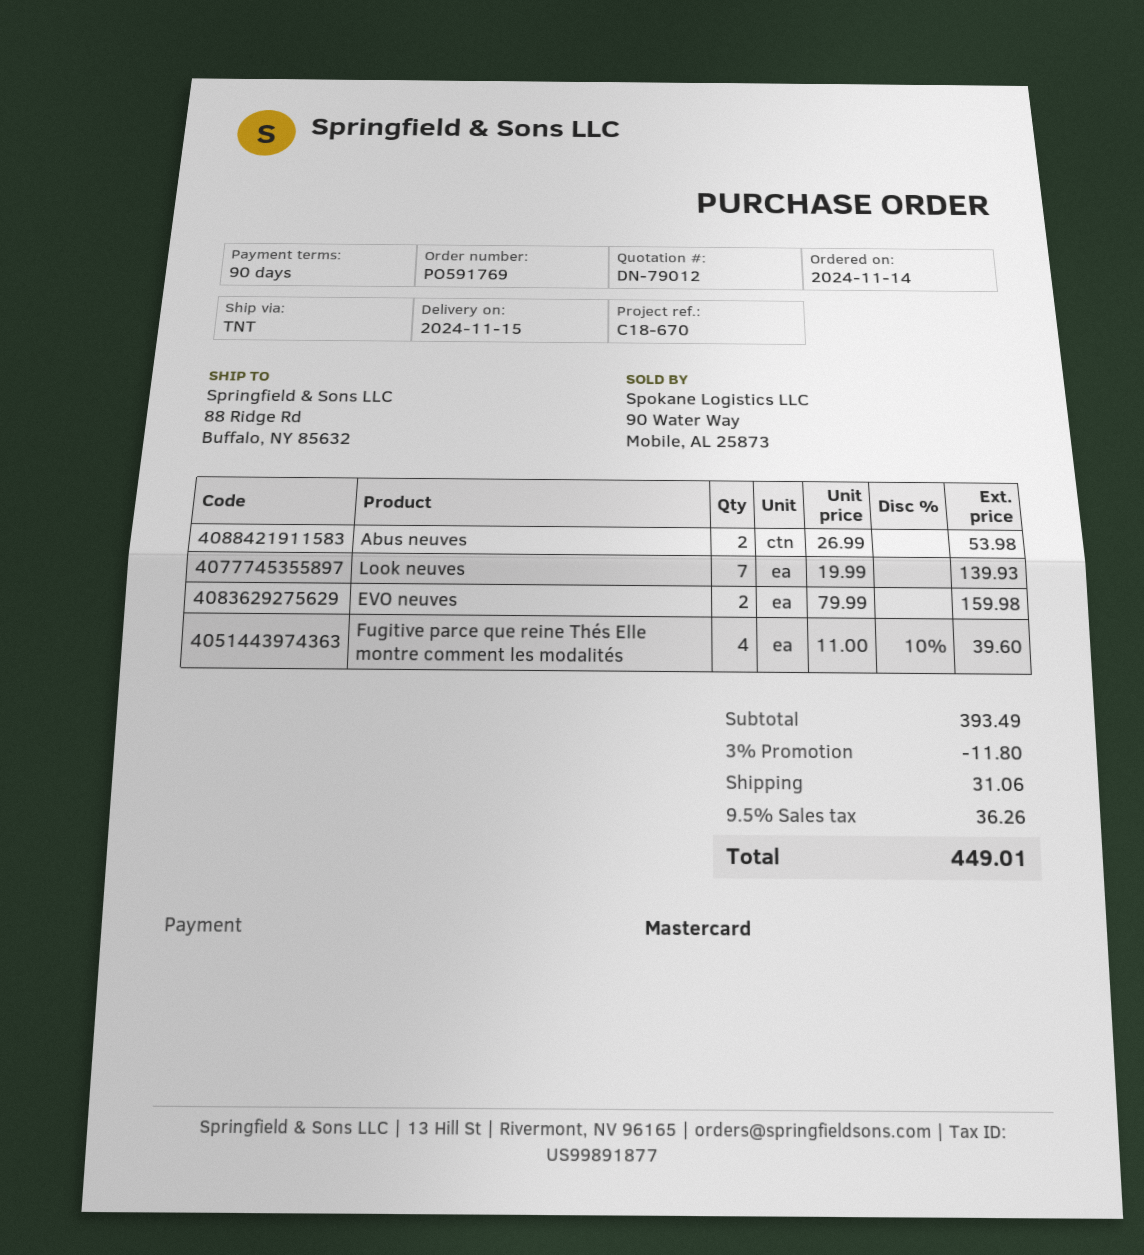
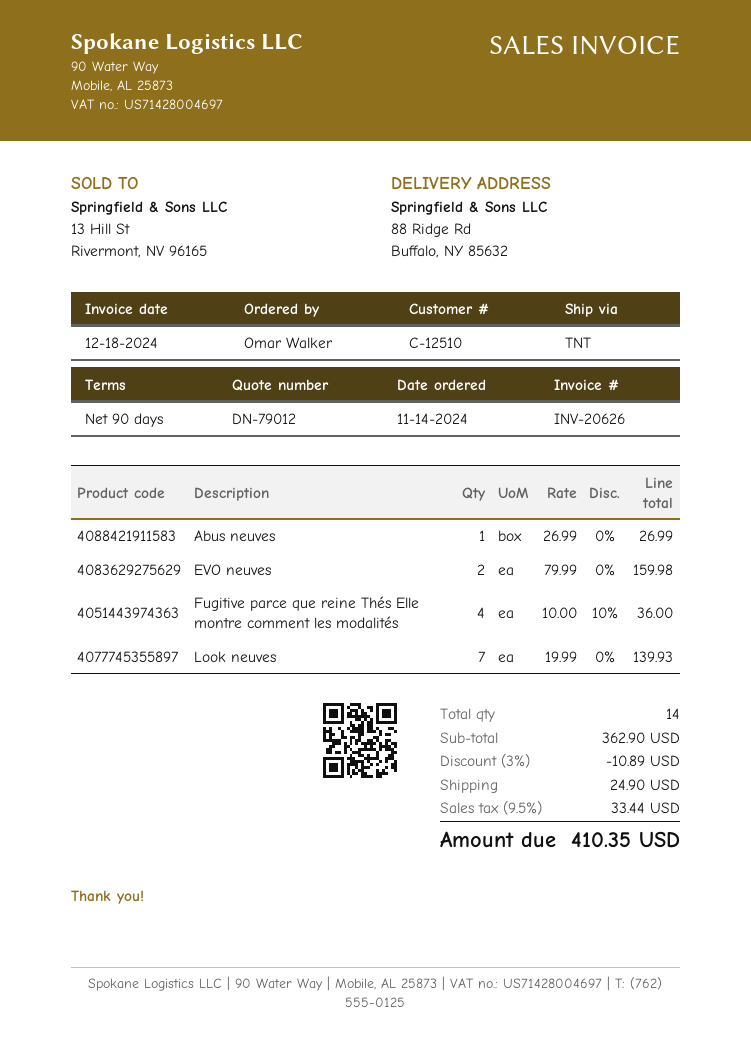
Abus neuves: 2 x 26.99 = 53.98 -> 1 x 26.99 = 26.99
Fugitive parce que reine Thés Elle montre comment les modalités: 4 x 11.00 - 10% = 39.60 -> 4 x 10.00 - 10% = 36.00
subtotal: 393.49 -> 362.90
discount: 3% = 11.80 -> 3% = 10.89
shipping: 31.06 -> 24.90
tax: 9.5% = 36.26 -> 9.5% = 33.44
total: 449.01 -> 410.35

